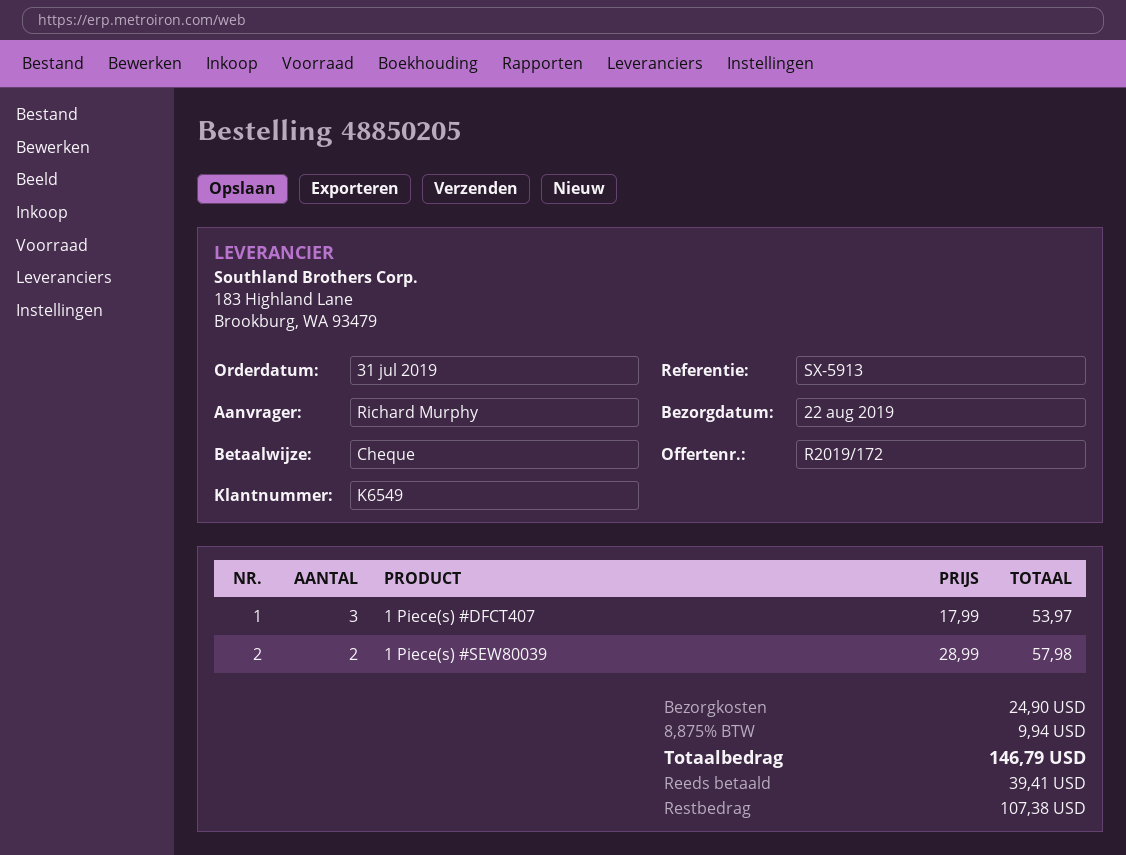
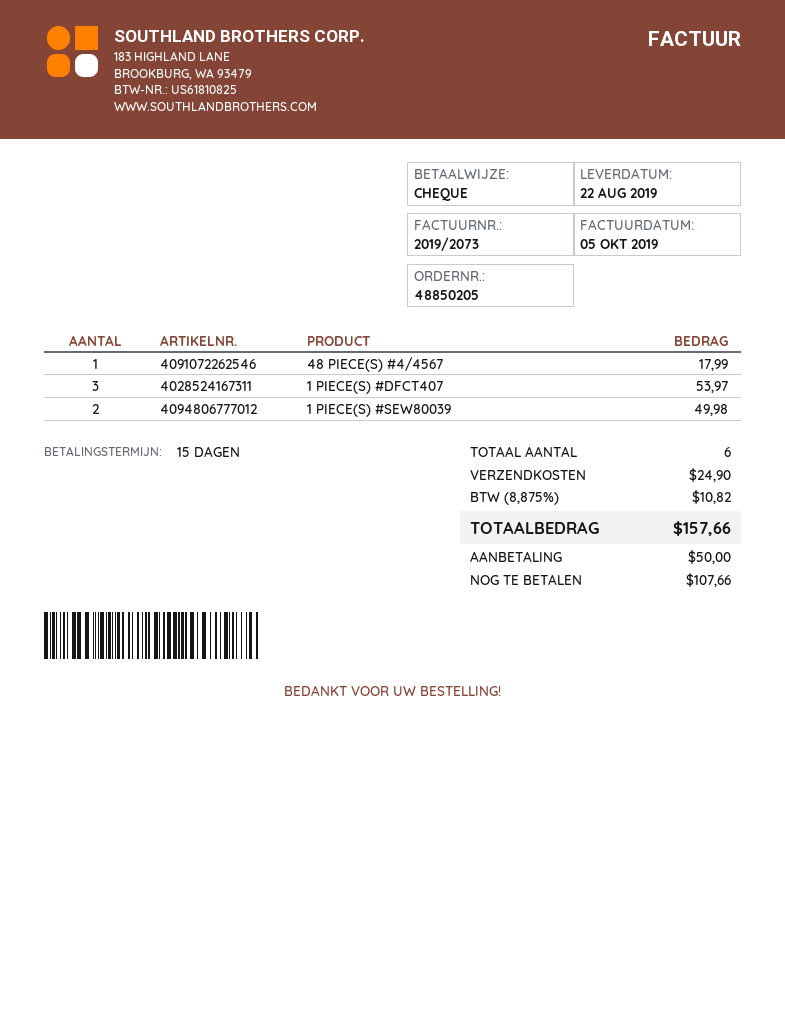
1 Piece(s) #SEW80039: 2 for 57.98 -> 2 for 49.98
48 PIECE(S) #4/4567: none -> 1 for 17.99
tax: 8.875% = 9.94 -> 8.875% = 10.82
total: 146.79 -> 157.66
deposit: 39.41 -> 50.00
balance: 107.38 -> 107.66

